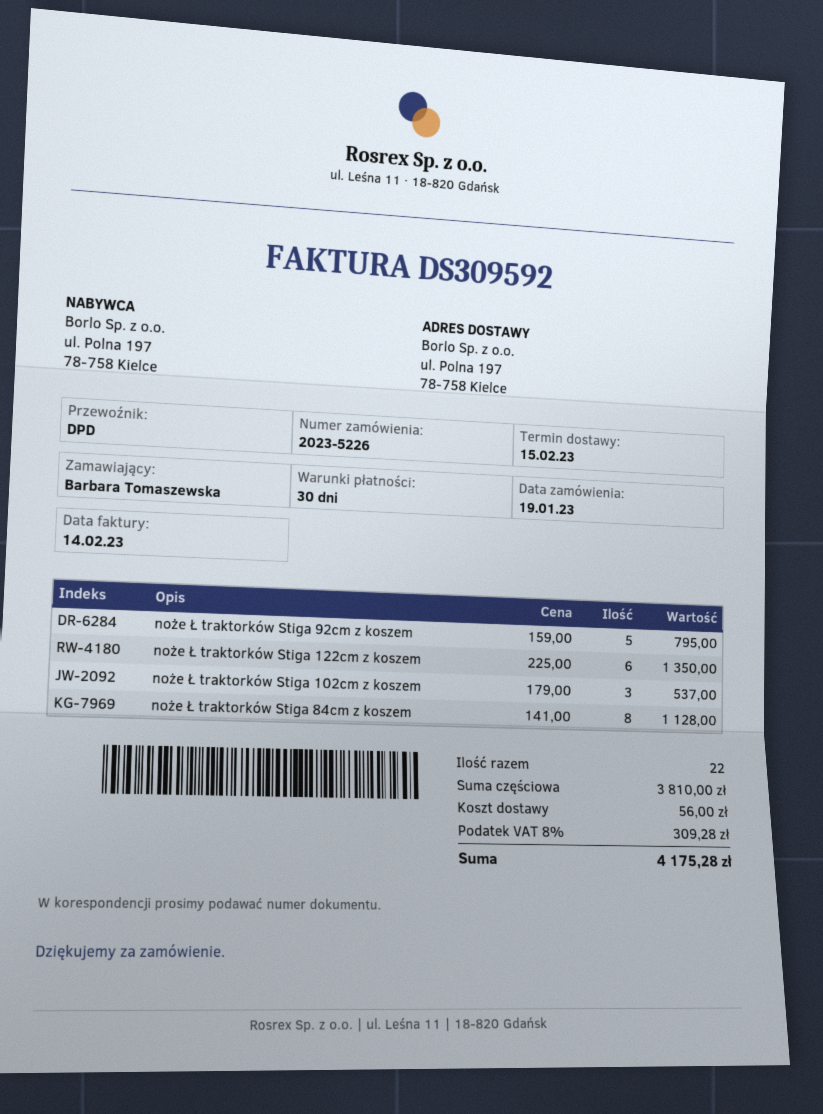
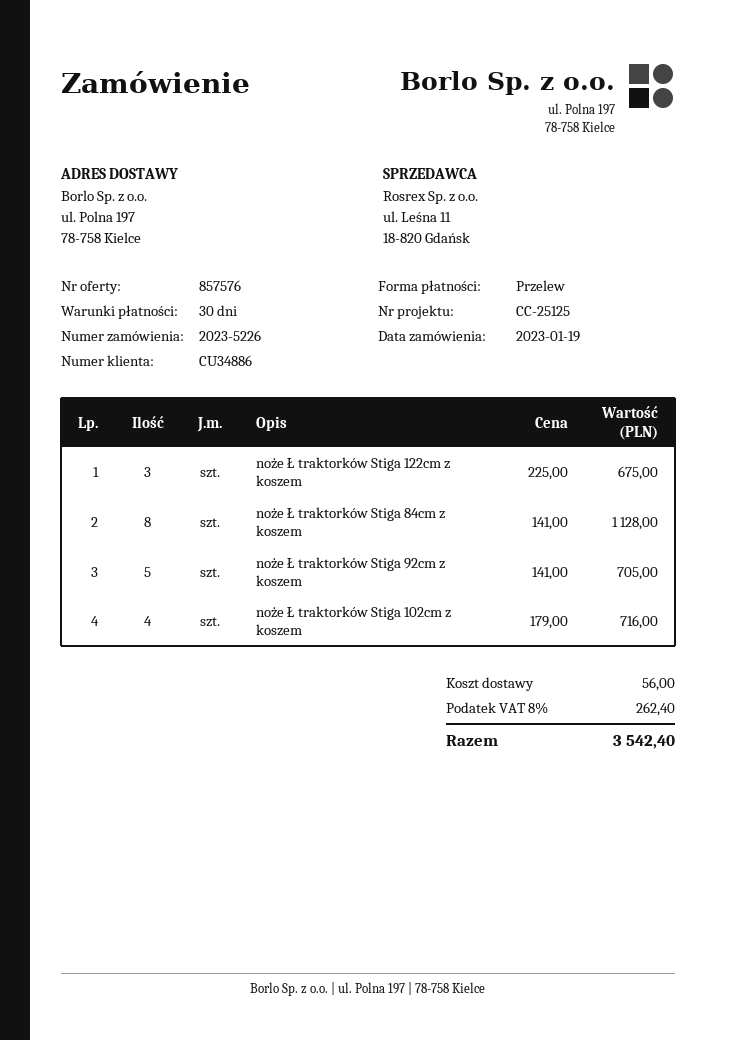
noże Ł traktorków Stiga 92cm z koszem: 5 x 159.00 = 795.00 -> 5 x 141.00 = 705.00
noże Ł traktorków Stiga 122cm z koszem: 6 x 225.00 = 1350.00 -> 3 x 225.00 = 675.00
noże Ł traktorków Stiga 102cm z koszem: 3 x 179.00 = 537.00 -> 4 x 179.00 = 716.00
tax: 8% = 309.28 -> 8% = 262.40
total: 4175.28 -> 3542.40

